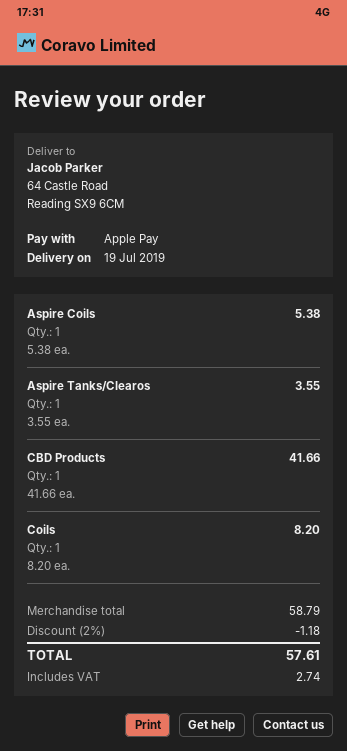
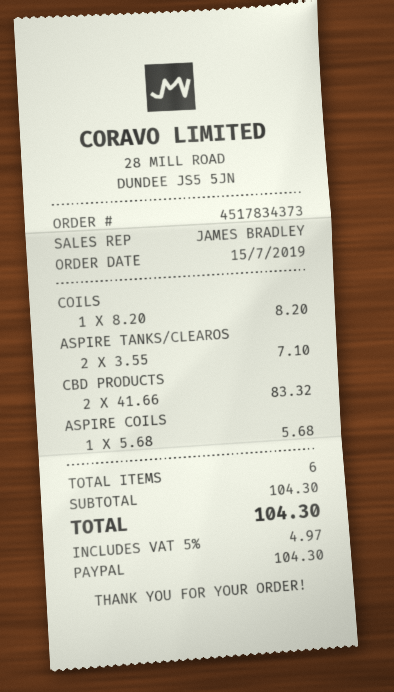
payment method: Apple Pay -> PayPal
Aspire Coils: 1 x 5.38 = 5.38 -> 1 x 5.68 = 5.68
Aspire Tanks/Clearos: 1 x 3.55 = 3.55 -> 2 x 3.55 = 7.10
CBD Products: 1 x 41.66 = 41.66 -> 2 x 41.66 = 83.32
subtotal: 58.79 -> 104.30
discount: 2% = 1.18 -> none
tax: 2.74 -> 4.97
total: 57.61 -> 104.30

